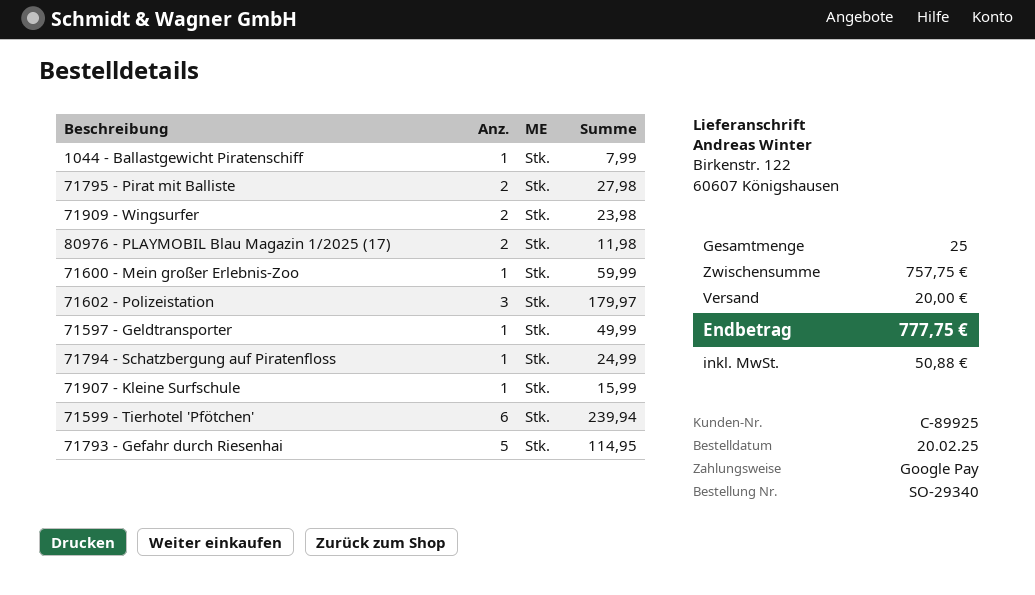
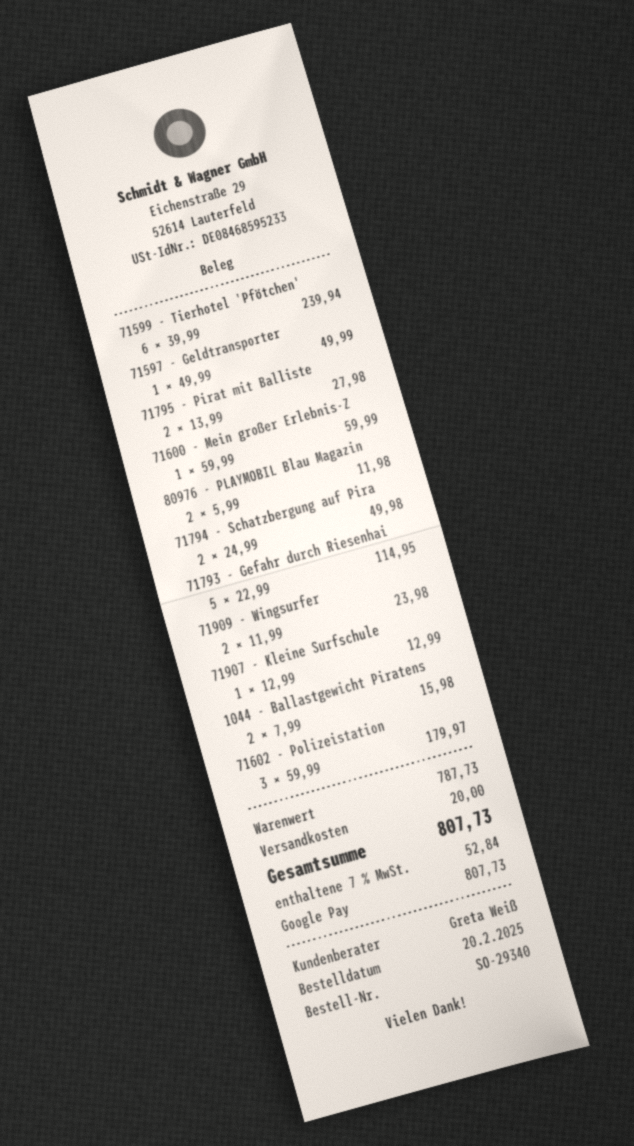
1044 - Ballastgewicht Piratenschiff: 1 for 7.99 -> 2 for 15.98
71794 - Schatzbergung auf Piratenfloss: 1 for 24.99 -> 2 for 49.98
71907 - Kleine Surfschule: 1 for 15.99 -> 1 for 12.99
subtotal: 757.75 -> 787.73
tax: 50.88 -> 52.84
total: 777.75 -> 807.73

